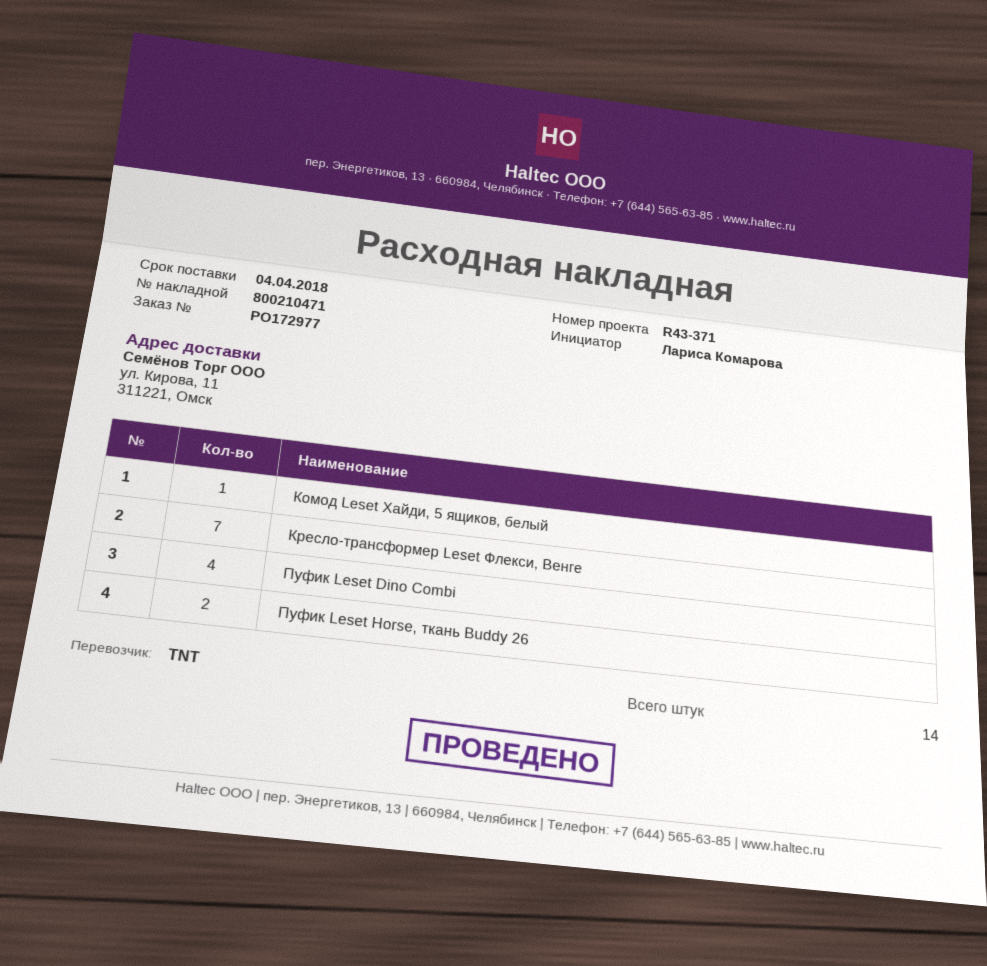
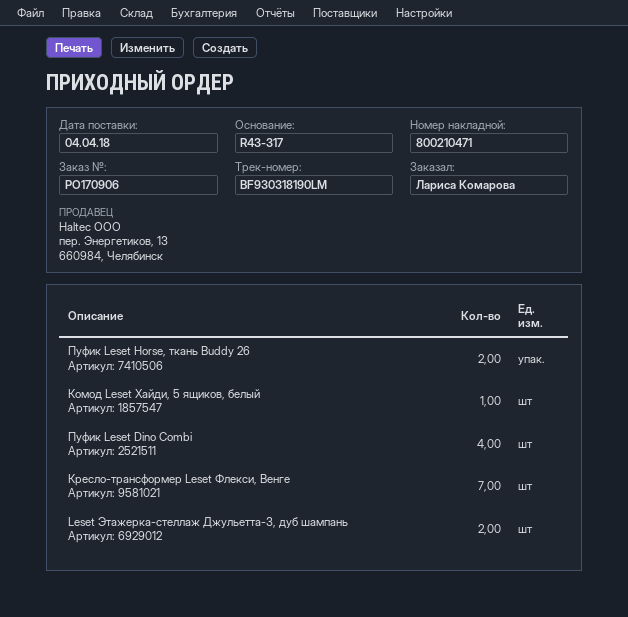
order number: PO172977 -> PO170906
reference: R43-371 -> R43-317
Leset Этажерка-стеллаж Джульетта-3, дуб шампань: none -> 2

